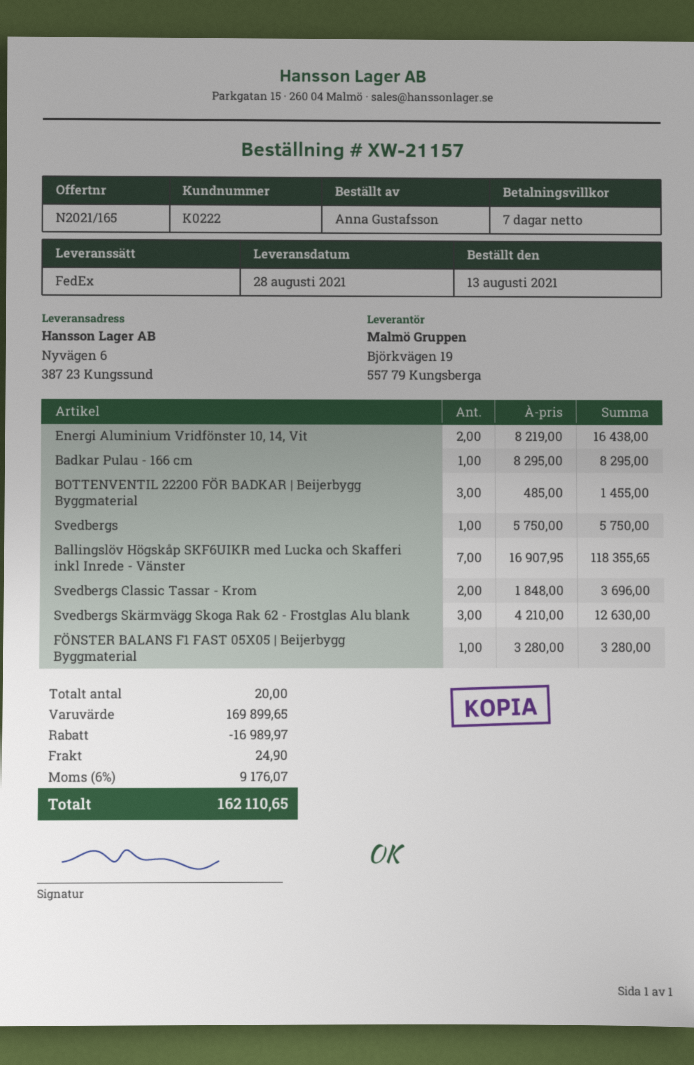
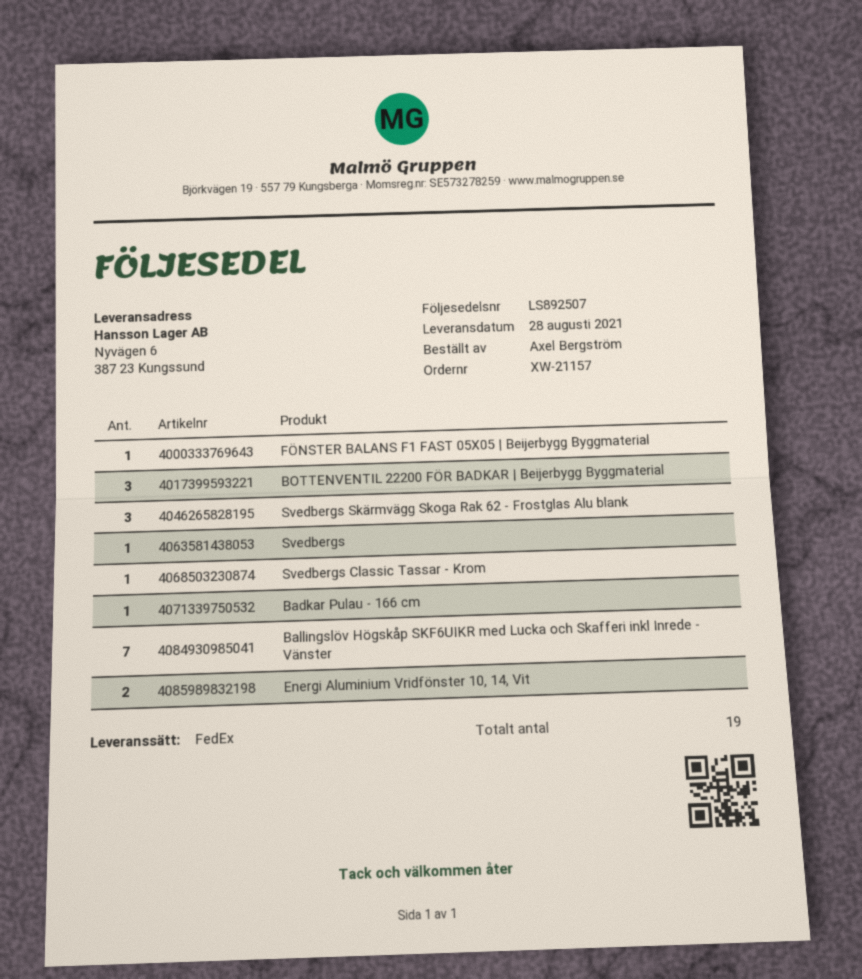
ordered by: Anna Gustafsson -> Axel Bergström
Svedbergs Classic Tassar - Krom: 2 -> 1
total quantity: 20 -> 19

